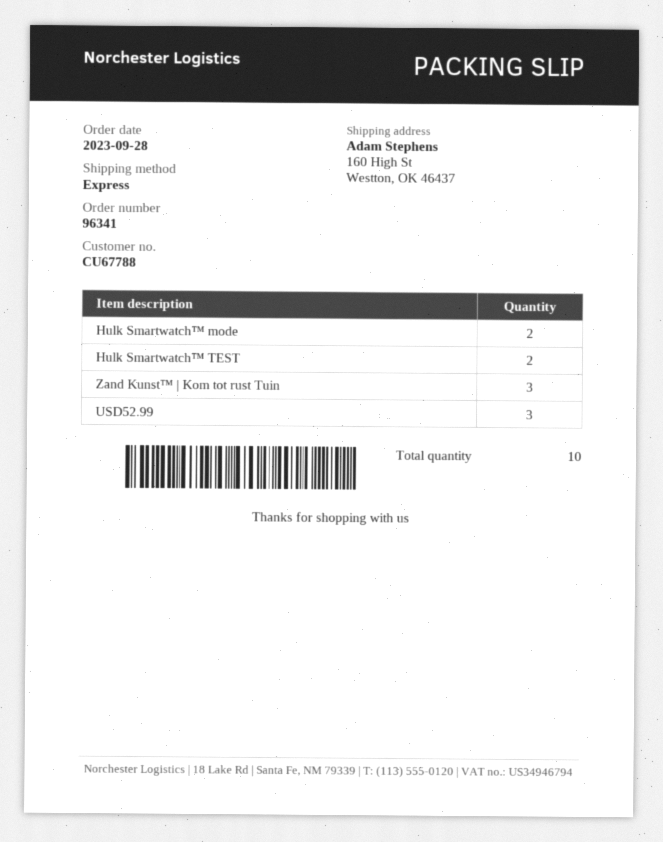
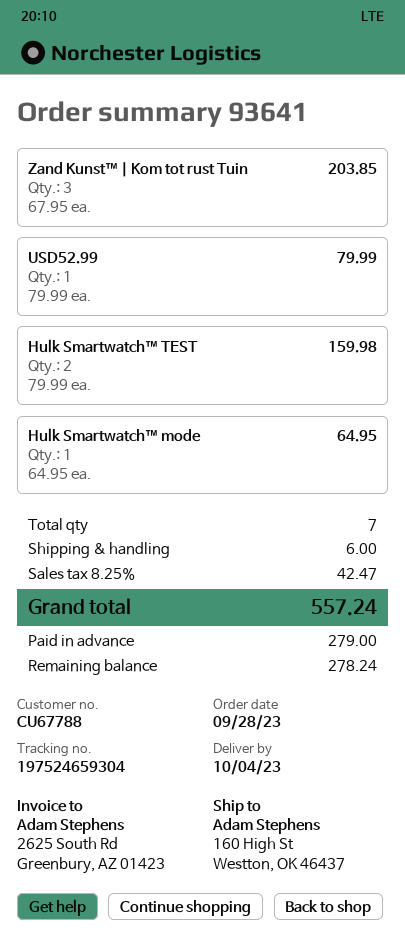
order number: 96341 -> 93641
Hulk Smartwatch™ mode: 2 -> 1
USD52.99: 3 -> 1
total quantity: 10 -> 7

